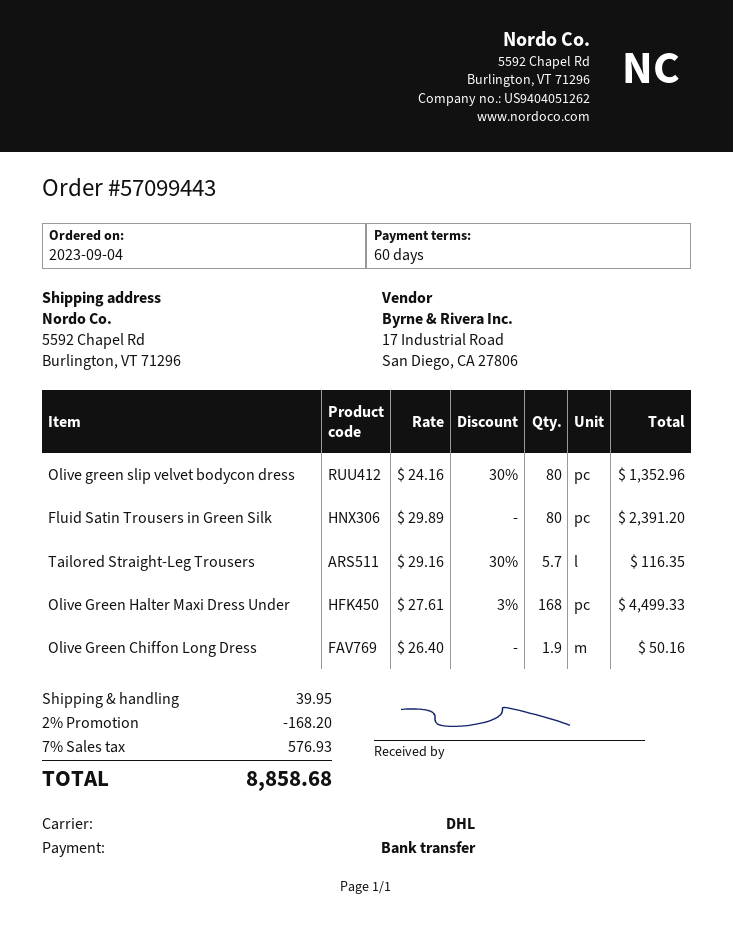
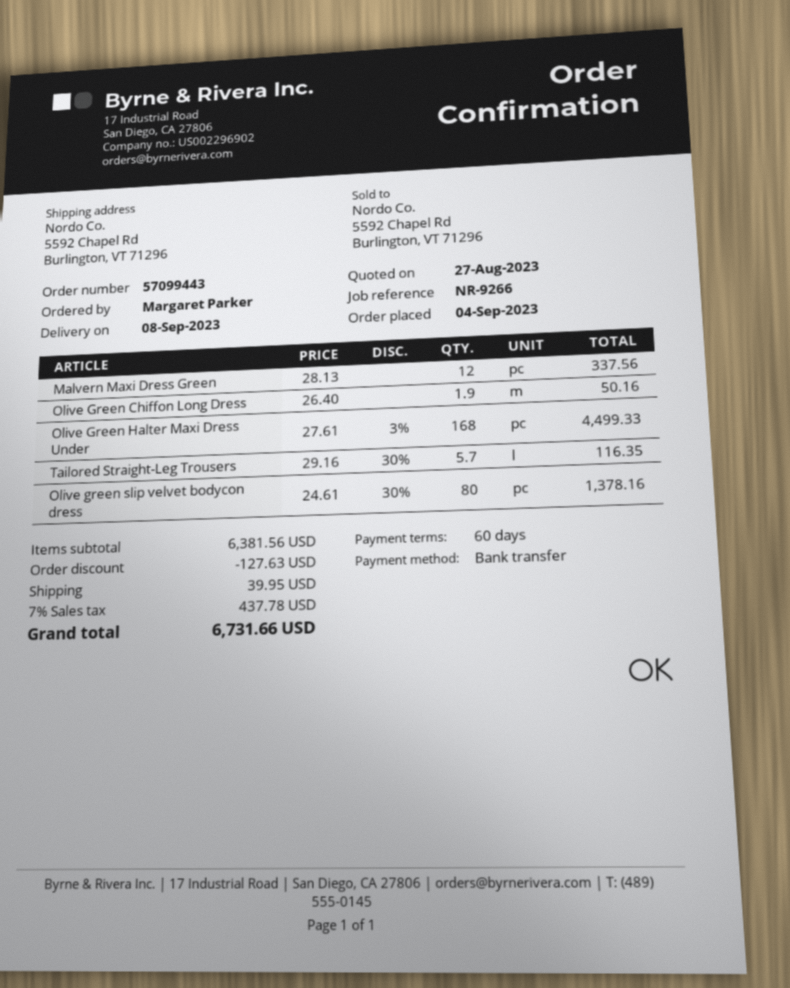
Olive green slip velvet bodycon dress: 80 x 24.16 - 30% = 1352.96 -> 80 x 24.61 - 30% = 1378.16
Fluid Satin Trousers in Green Silk: 80 x 29.89 = 2391.20 -> none
Malvern Maxi Dress Green: none -> 12 x 28.13 = 337.56
discount: 168.20 -> 127.63
tax: 7% = 576.93 -> 7% = 437.78
total: 8858.68 -> 6731.66

